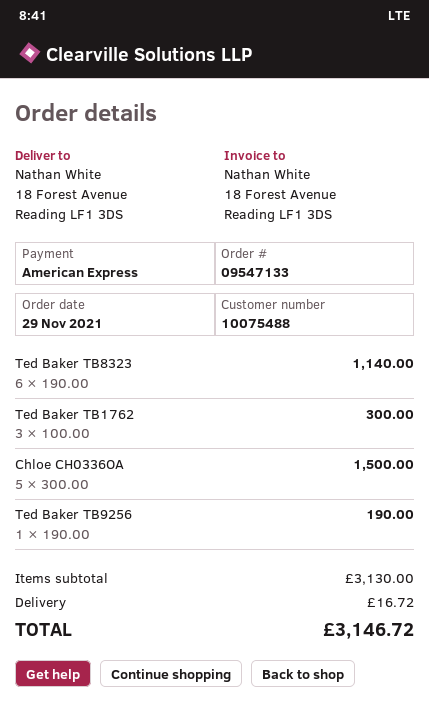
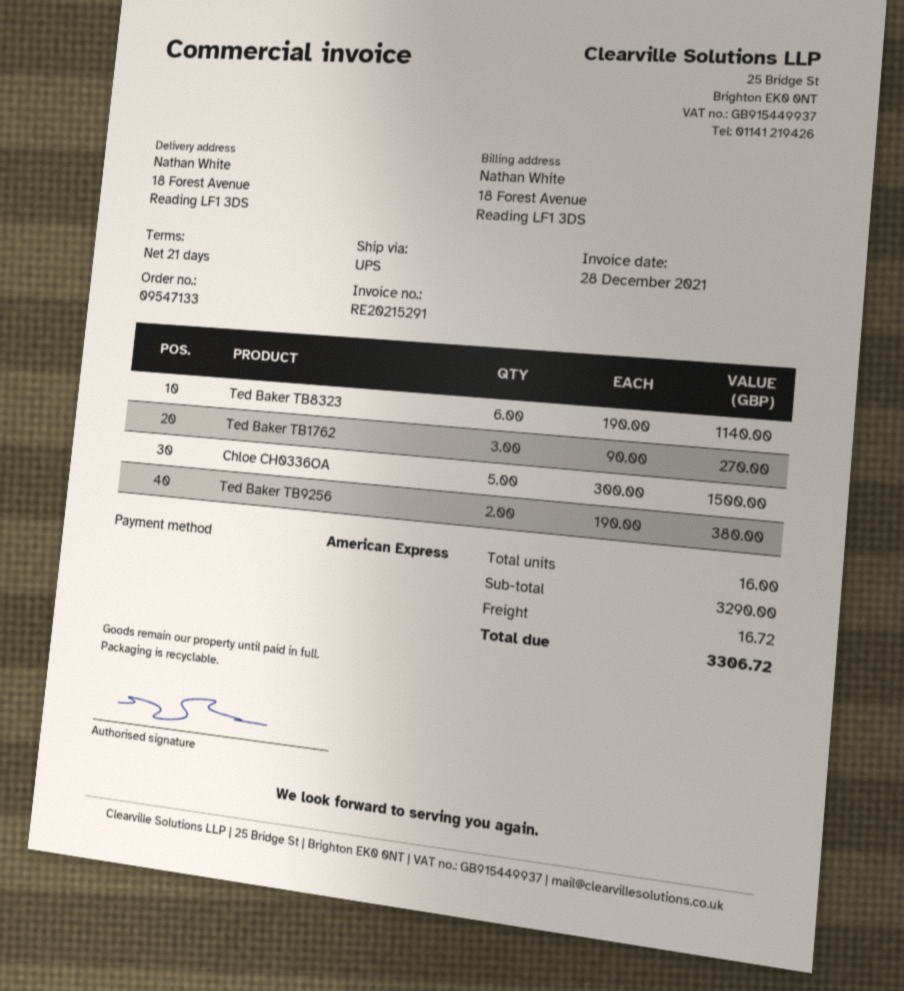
Ted Baker TB1762: 3 x 100.00 = 300.00 -> 3 x 90.00 = 270.00
Ted Baker TB9256: 1 x 190.00 = 190.00 -> 2 x 190.00 = 380.00
subtotal: 3130.00 -> 3290.00
total: 3146.72 -> 3306.72

